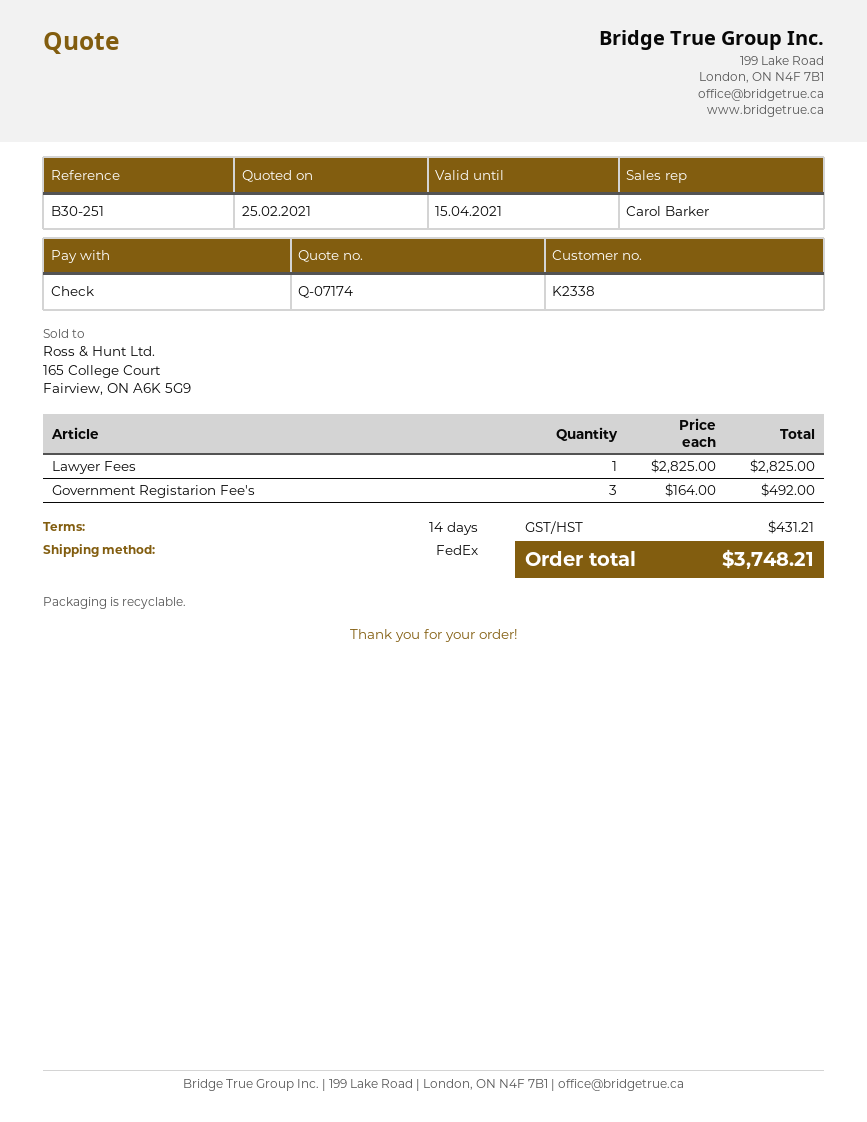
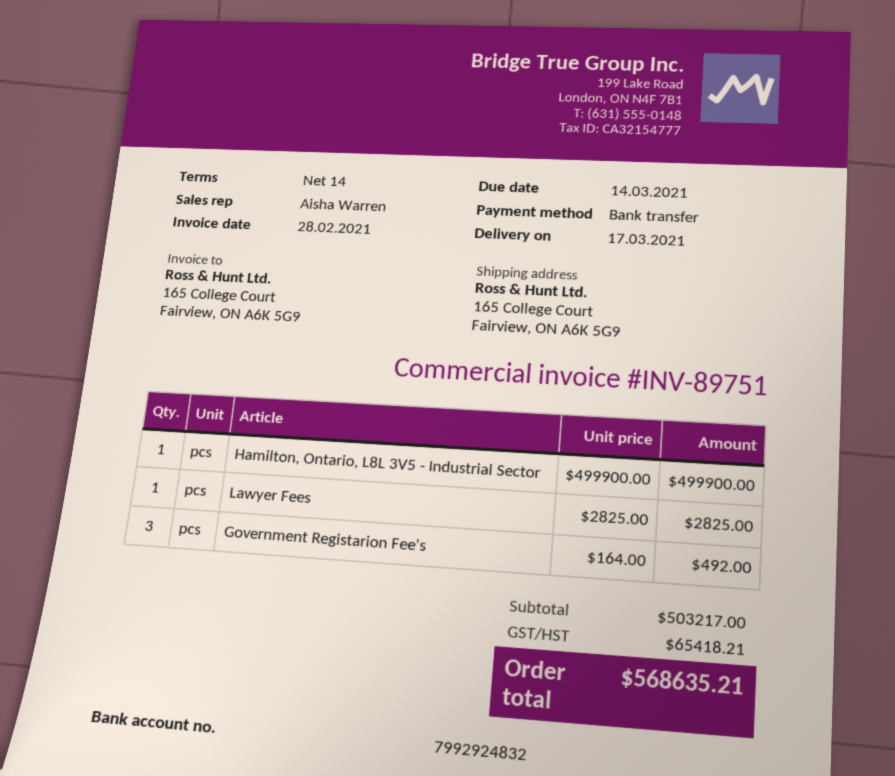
sales rep: Carol Barker -> Aisha Warren
payment method: cheque -> bank transfer
Hamilton, Ontario, L8L 3V5 - Industrial Sector: none -> 1 x 499900.00 = 499900.00
tax: 431.21 -> 65418.21
total: 3748.21 -> 568635.21

